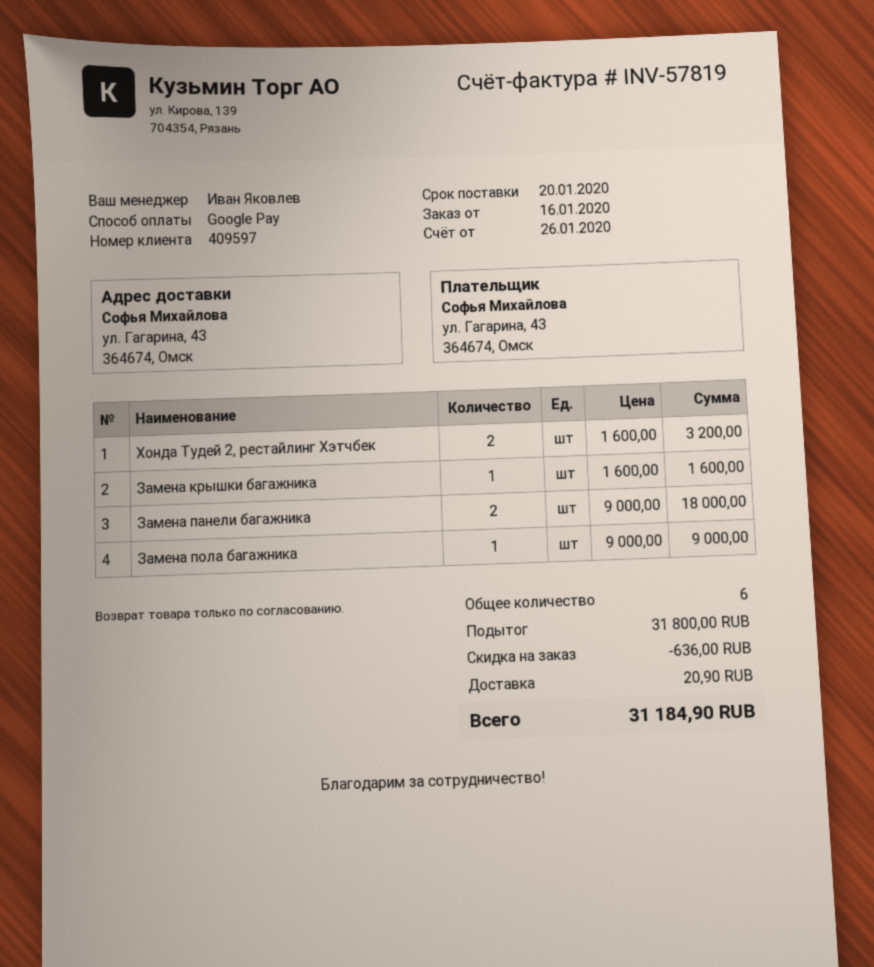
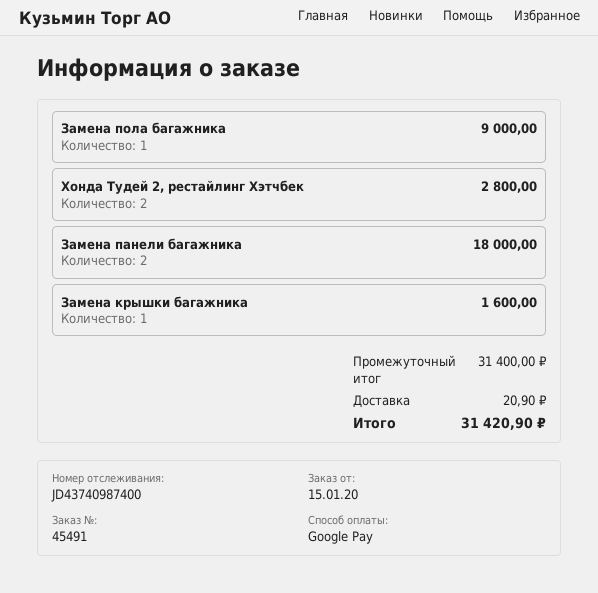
order date: 2020-01-16 -> 2020-01-15
Хонда Тудей 2, рестайлинг Хэтчбек: 2 for 3200.00 -> 2 for 2800.00
subtotal: 31800.00 -> 31400.00
discount: 636.00 -> none
total: 31184.90 -> 31420.90

